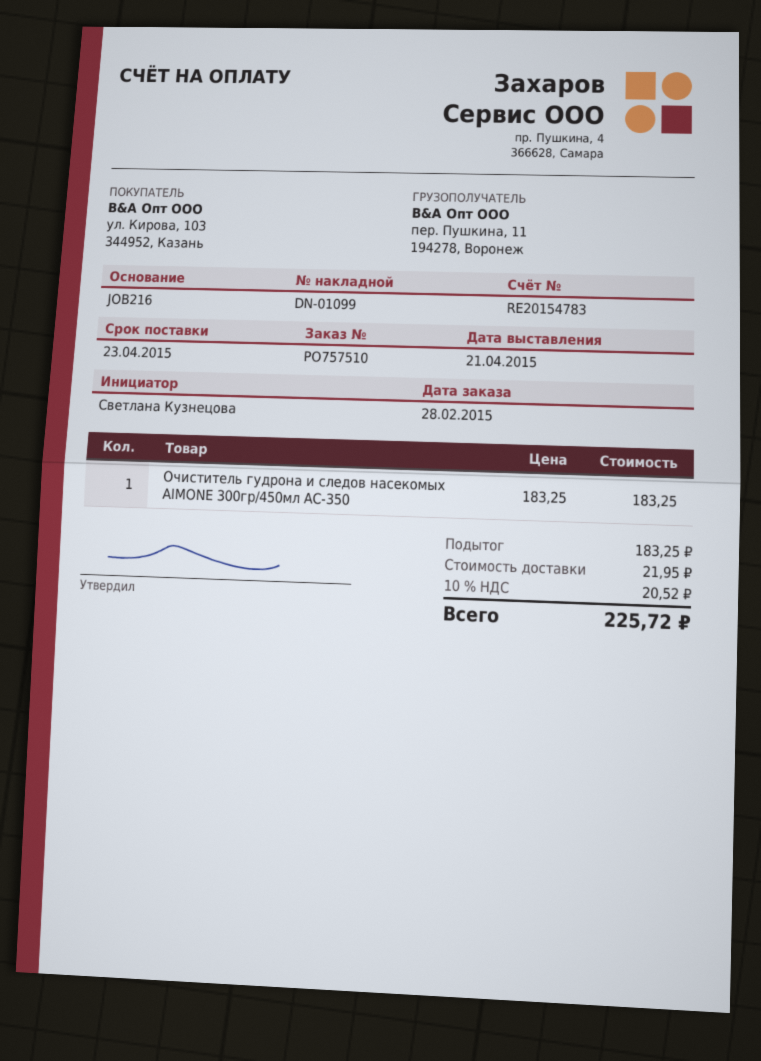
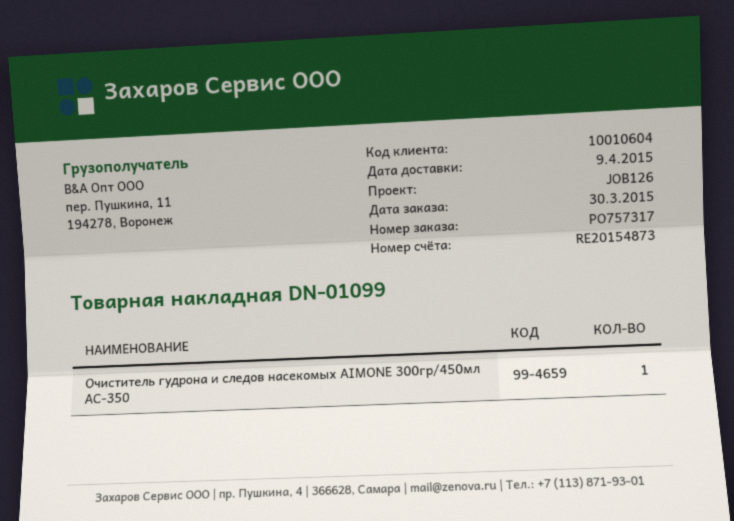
order number: PO757510 -> PO757317
order date: 2015-02-28 -> 2015-03-30
delivery date: 2015-04-23 -> 2015-04-09
invoice number: RE20154783 -> RE20154873
reference: JOB216 -> JOB126

